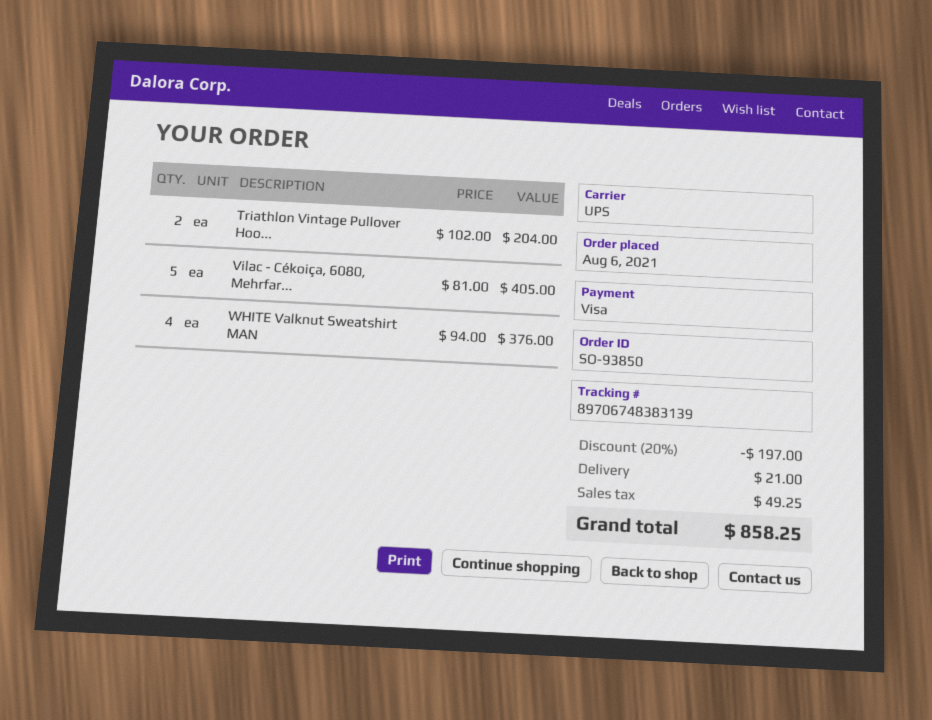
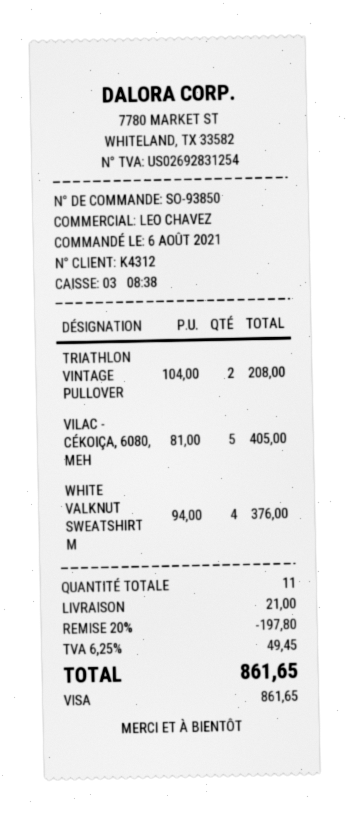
Triathlon Vintage Pullover Hoo...: 2 x 102.00 = 204.00 -> 2 x 104.00 = 208.00
discount: 20% = 197.00 -> 20% = 197.80
tax: 49.25 -> 49.45
total: 858.25 -> 861.65

